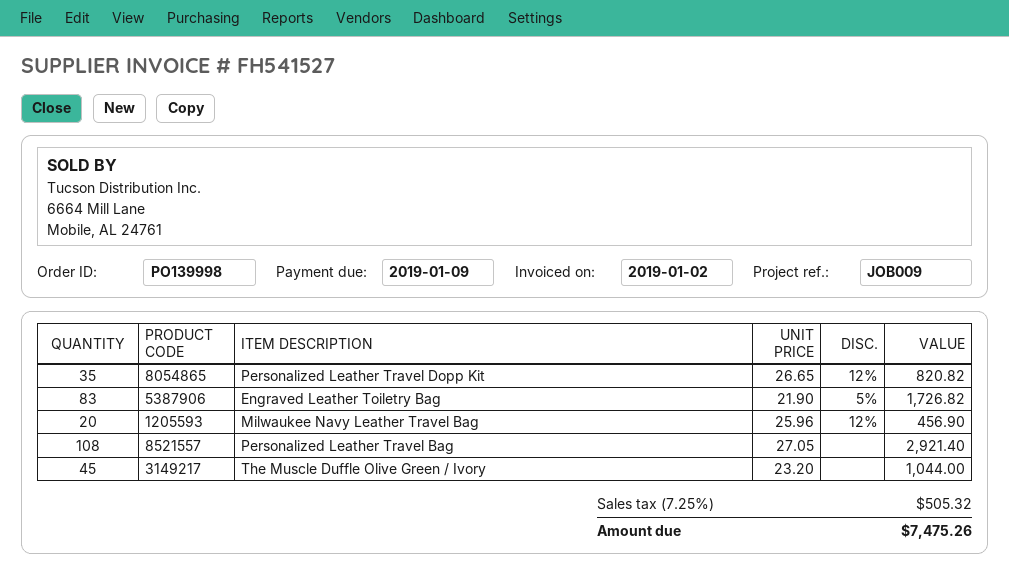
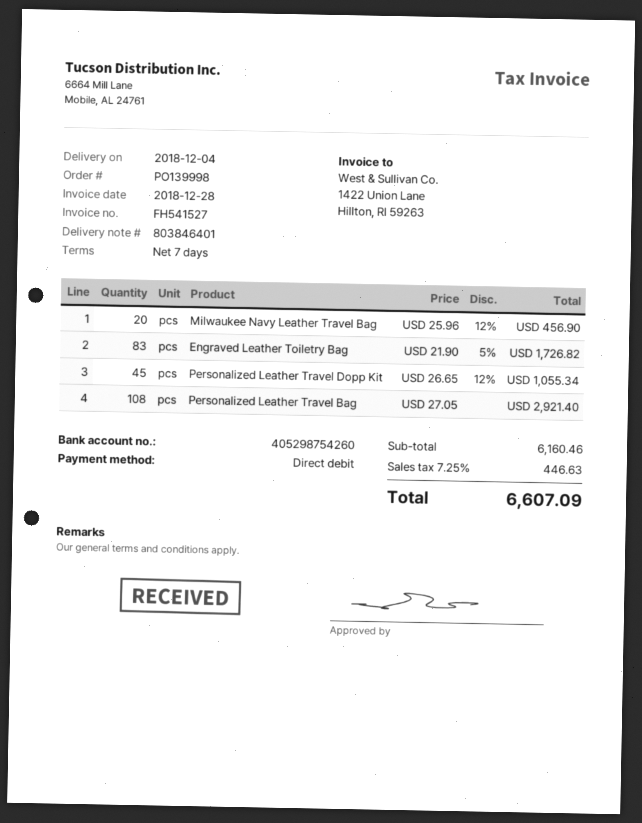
invoice date: 2019-01-02 -> 2018-12-28
Personalized Leather Travel Dopp Kit: 35 x 26.65 - 12% = 820.82 -> 45 x 26.65 - 12% = 1055.34
The Muscle Duffle Olive Green / Ivory: 45 x 23.20 = 1044.00 -> none
tax: 7.25% = 505.32 -> 7.25% = 446.63
total: 7475.26 -> 6607.09

